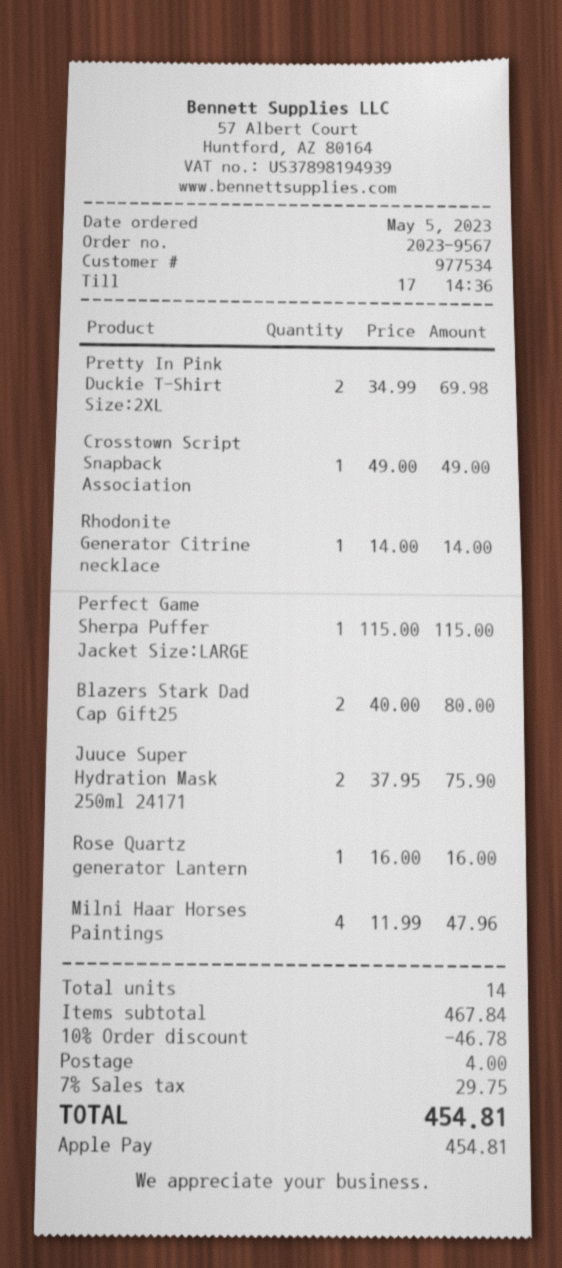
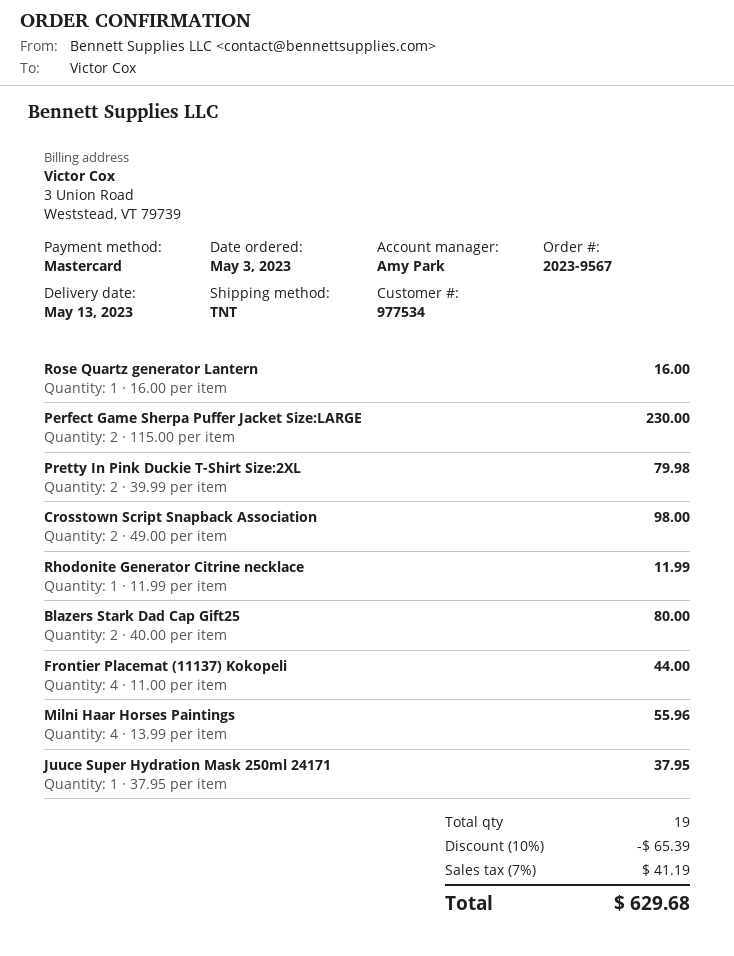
order date: 2023-05-05 -> 2023-05-03
payment method: Apple Pay -> Mastercard
Pretty In Pink Duckie T-Shirt Size:2XL: 2 x 34.99 = 69.98 -> 2 x 39.99 = 79.98
Crosstown Script Snapback Association: 1 x 49.00 = 49.00 -> 2 x 49.00 = 98.00
Rhodonite Generator Citrine necklace: 1 x 14.00 = 14.00 -> 1 x 11.99 = 11.99
Perfect Game Sherpa Puffer Jacket Size:LARGE: 1 x 115.00 = 115.00 -> 2 x 115.00 = 230.00
Juuce Super Hydration Mask 250ml 24171: 2 x 37.95 = 75.90 -> 1 x 37.95 = 37.95
Milni Haar Horses Paintings: 4 x 11.99 = 47.96 -> 4 x 13.99 = 55.96
Frontier Placemat (11137) Kokopeli: none -> 4 x 11.00 = 44.00
total quantity: 14 -> 19
discount: 10% = 46.78 -> 10% = 65.39
shipping: 4.00 -> none
tax: 7% = 29.75 -> 7% = 41.19
total: 454.81 -> 629.68

